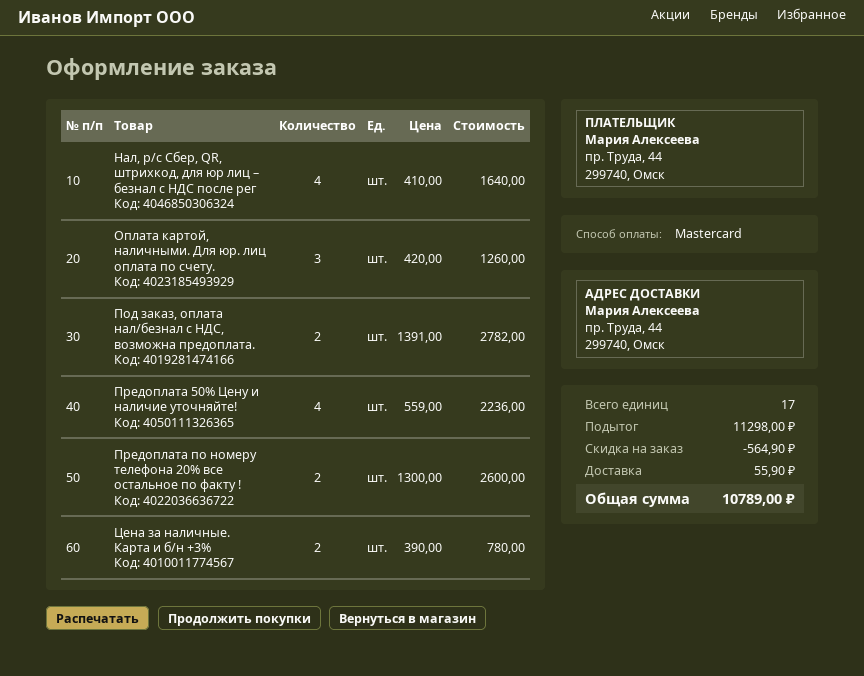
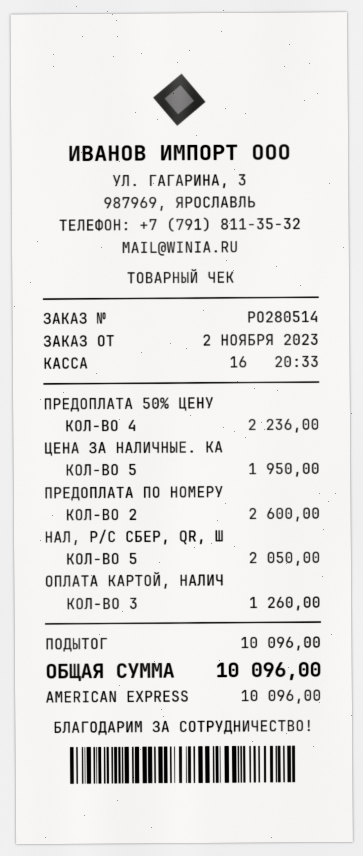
payment method: Mastercard -> American Express
Нал, р/с Сбер, QR, штрихкод, для юр лиц – безнал с НДС после рег: 4 for 1640.00 -> 5 for 2050.00
Под заказ, оплата нал/безнал с НДС, возможна предоплата.: 2 for 2782.00 -> none
Цена за наличные. Карта и б/н +3%: 2 for 780.00 -> 5 for 1950.00
subtotal: 11298.00 -> 10096.00
discount: 564.90 -> none
shipping: 55.90 -> none
total: 10789.00 -> 10096.00

